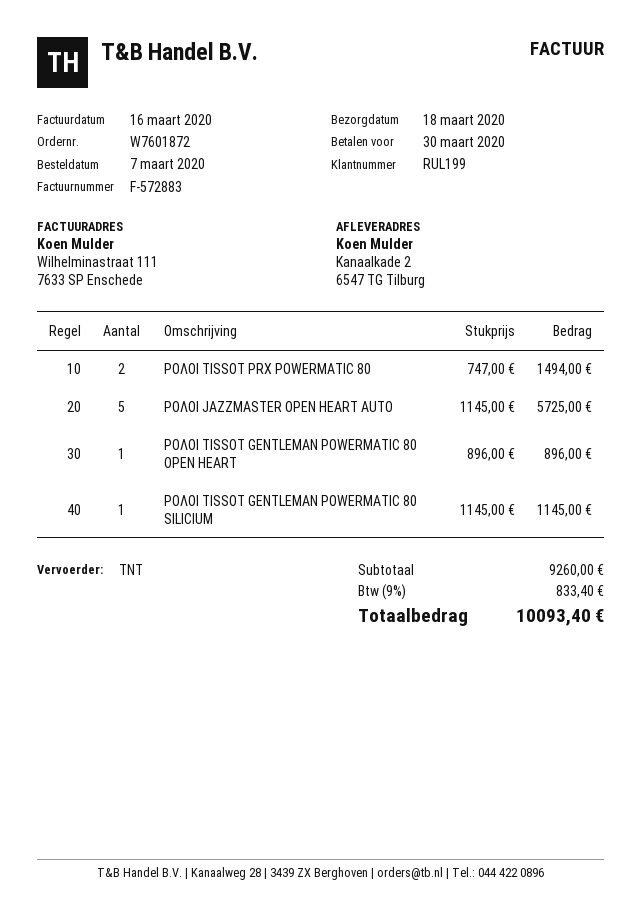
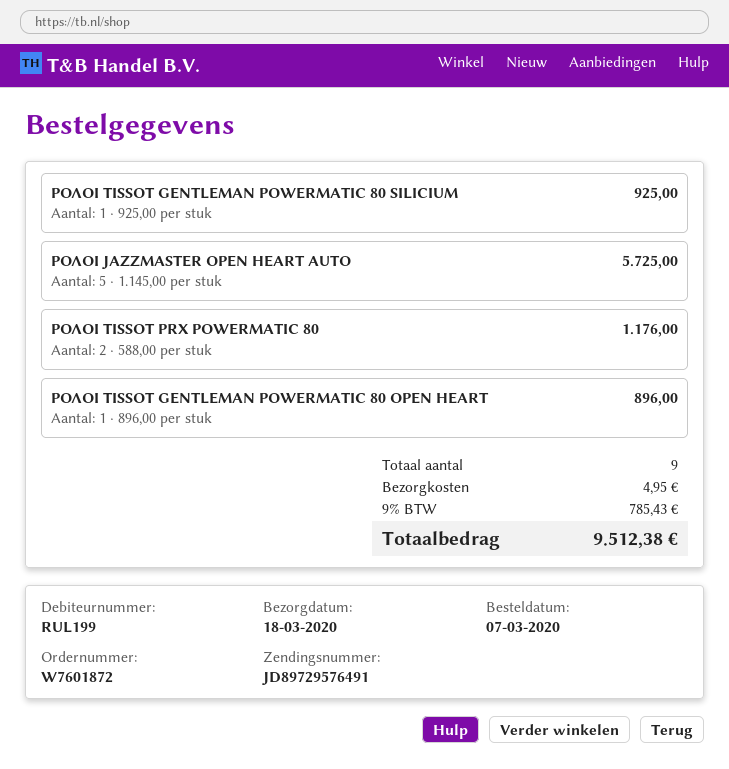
ΡΟΛΟΙ TISSOT PRX POWERMATIC 80: 2 x 747.00 = 1494.00 -> 2 x 588.00 = 1176.00
ΡΟΛΟΙ TISSOT GENTLEMAN POWERMATIC 80 SILICIUM: 1 x 1145.00 = 1145.00 -> 1 x 925.00 = 925.00
shipping: none -> 4.95
tax: 9% = 833.40 -> 9% = 785.43
total: 10093.40 -> 9512.38

